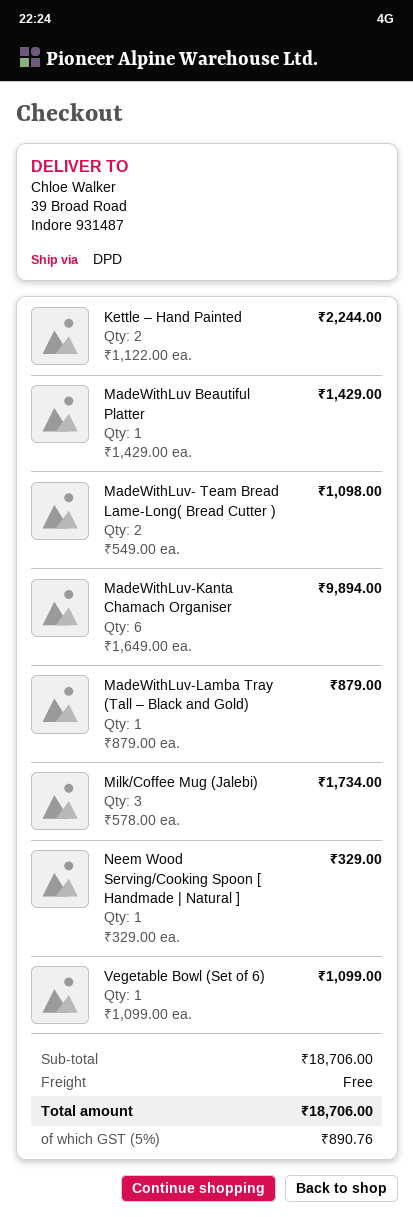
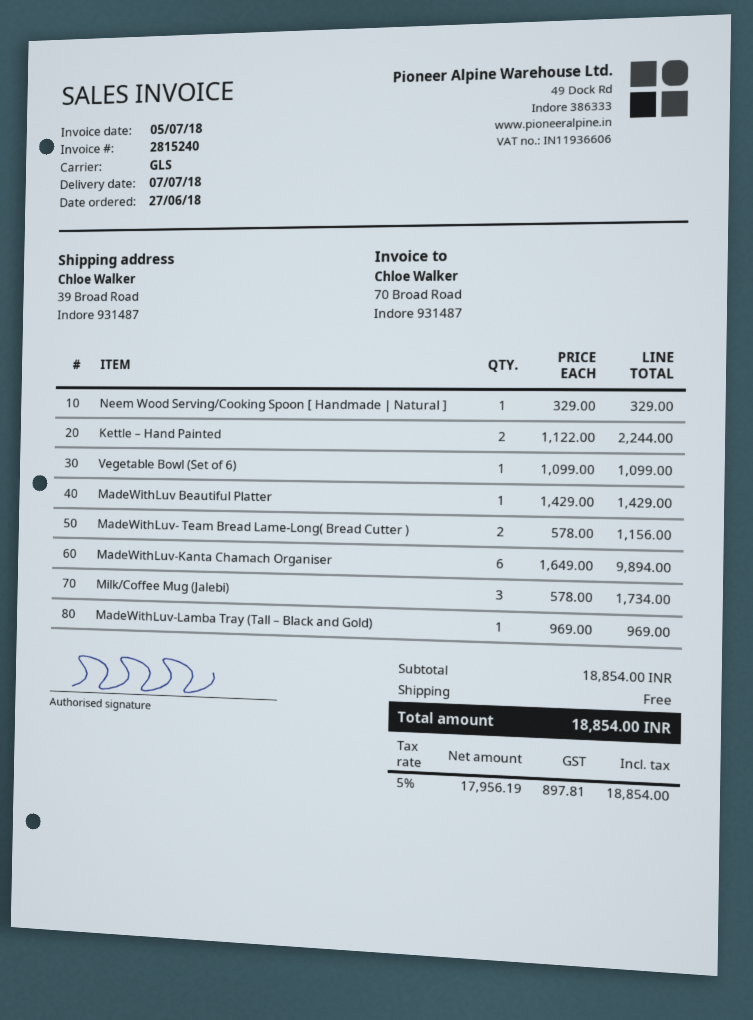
shipping method: DPD -> GLS
MadeWithLuv- Team Bread Lame-Long( Bread Cutter ): 2 x 549.00 = 1098.00 -> 2 x 578.00 = 1156.00
MadeWithLuv-Lamba Tray (Tall – Black and Gold): 1 x 879.00 = 879.00 -> 1 x 969.00 = 969.00
subtotal: 18706.00 -> 18854.00
tax: 5% = 890.76 -> 5% = 897.81
total: 18706.00 -> 18854.00

